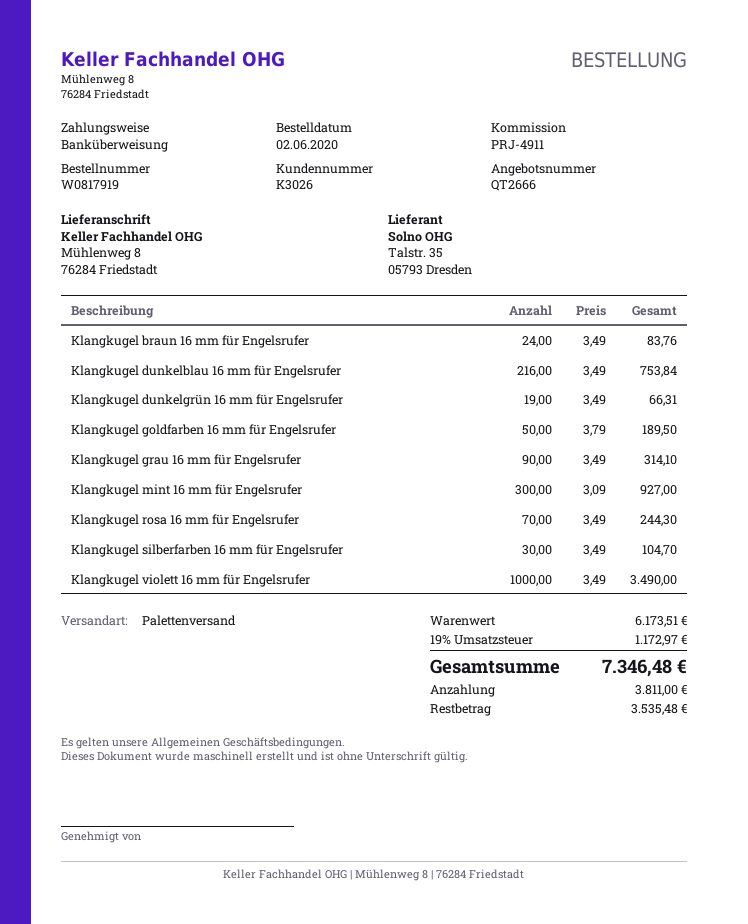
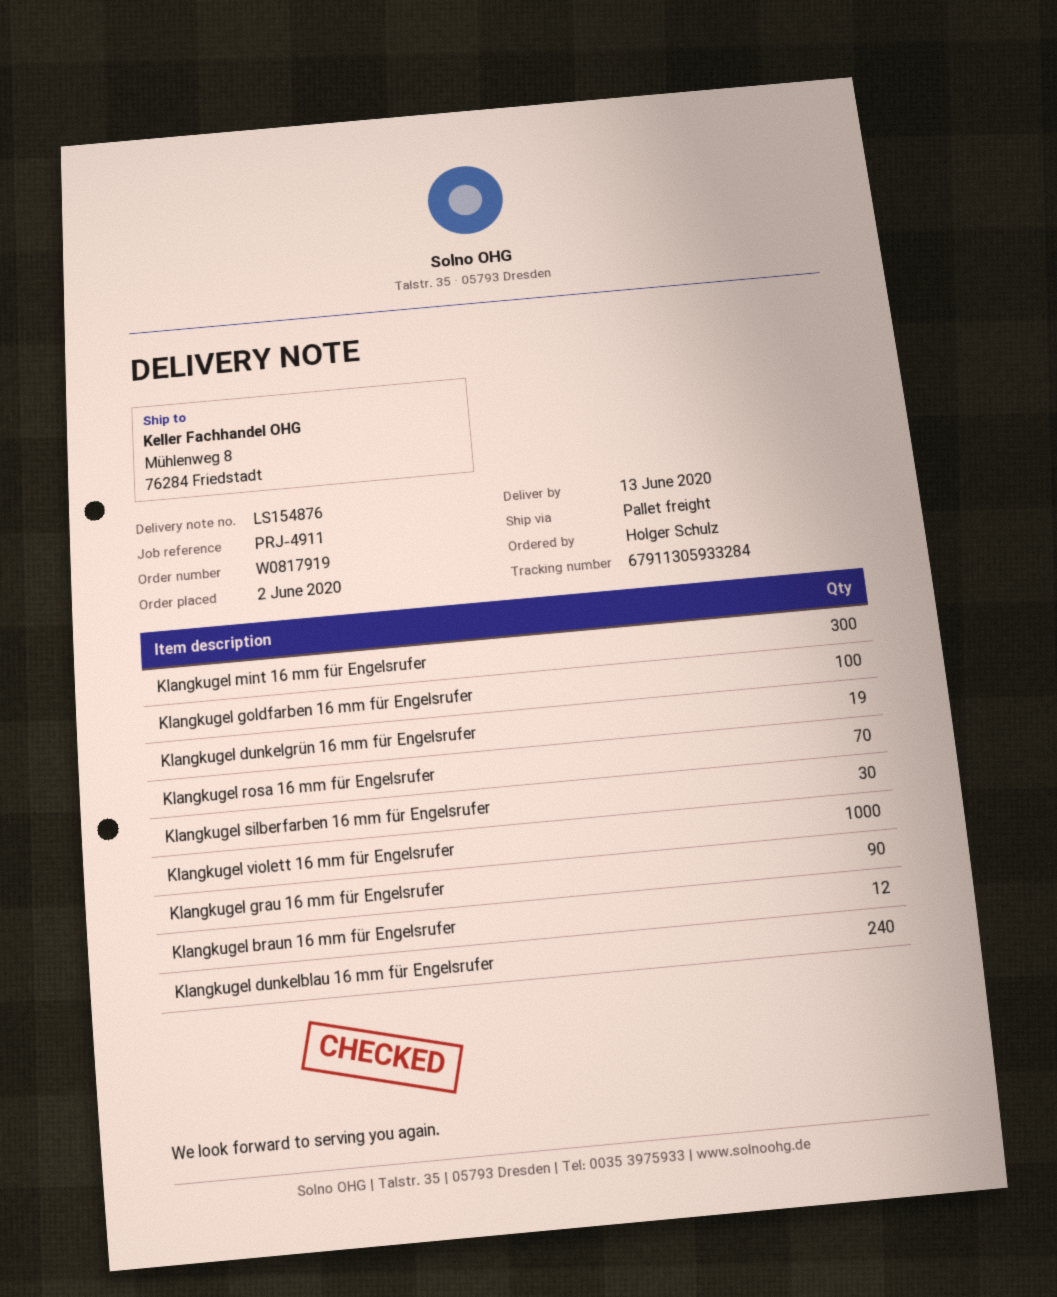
Klangkugel braun 16 mm für Engelsrufer: 24 -> 12
Klangkugel dunkelblau 16 mm für Engelsrufer: 216 -> 240
Klangkugel goldfarben 16 mm für Engelsrufer: 50 -> 100

